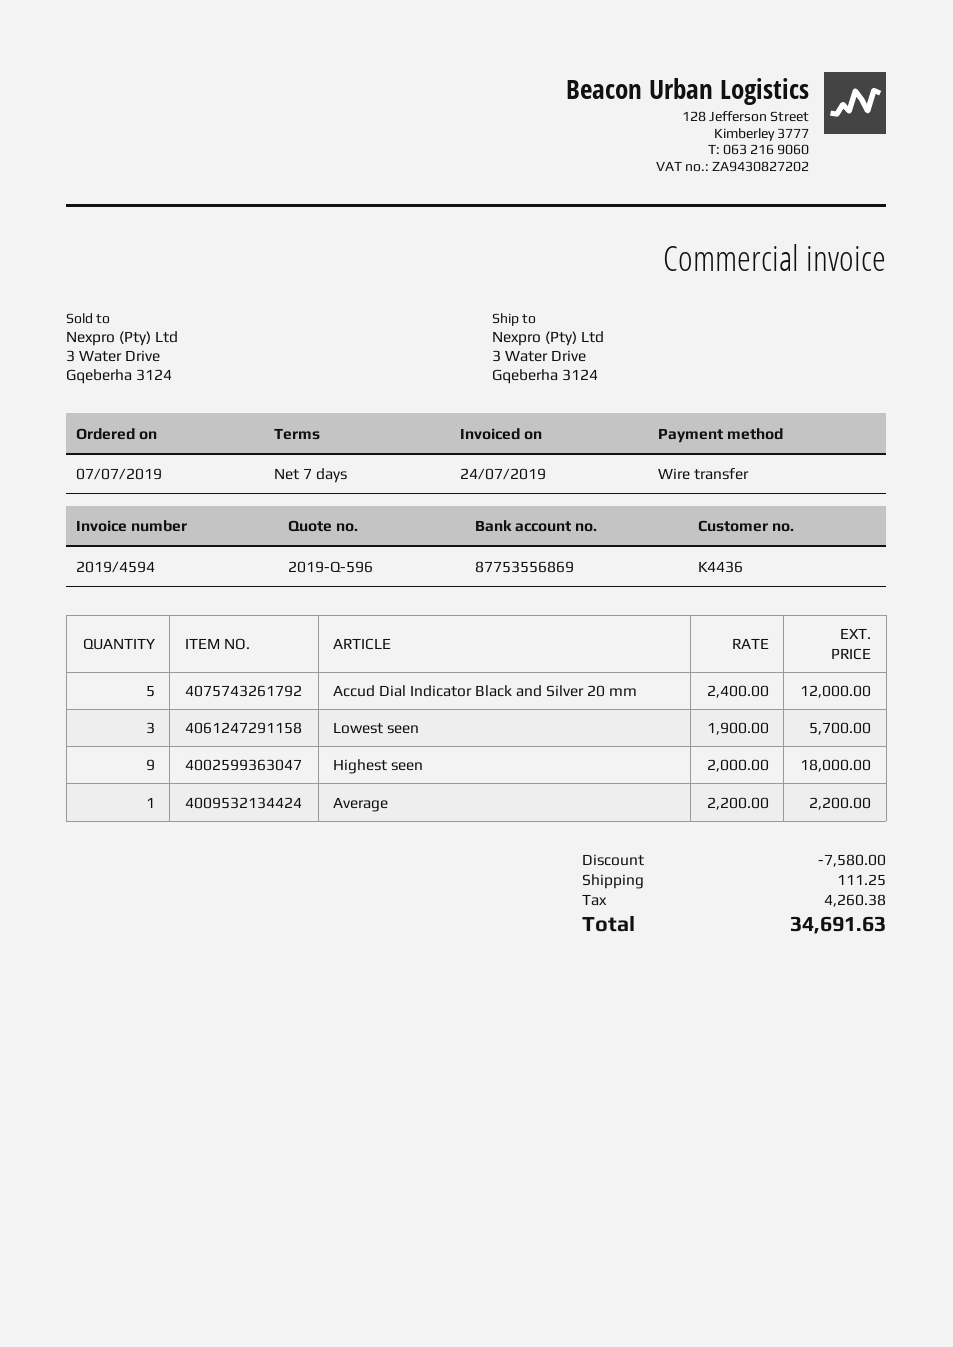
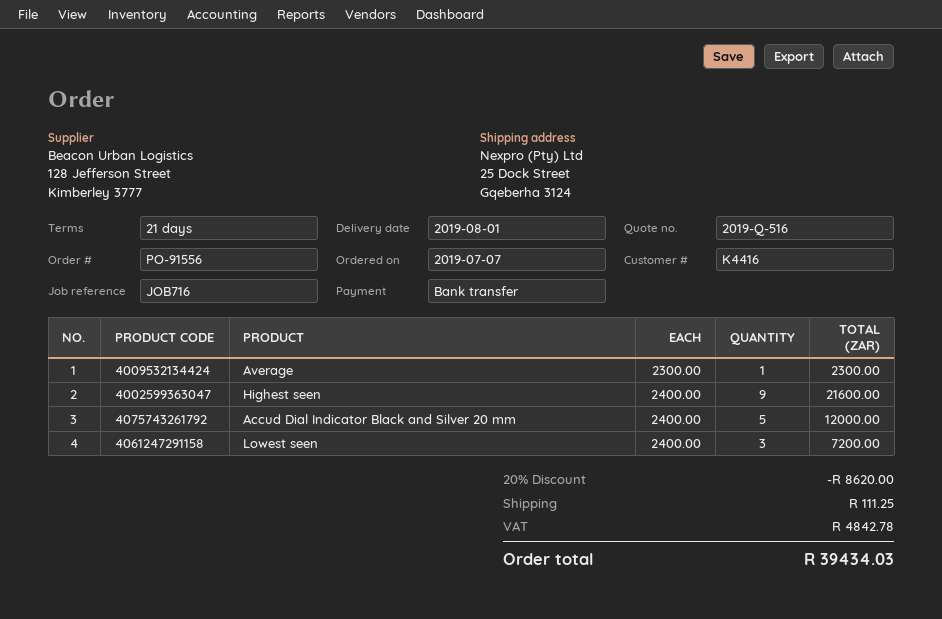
quote number: 2019-Q-596 -> 2019-Q-516
payment terms: 7 days -> 21 days
customer number: K4436 -> K4416
ship to: 3 Water Drive, Gqeberha 3124 -> 25 Dock Street, Gqeberha 3124
Lowest seen: 3 x 1900.00 = 5700.00 -> 3 x 2400.00 = 7200.00
Highest seen: 9 x 2000.00 = 18000.00 -> 9 x 2400.00 = 21600.00
Average: 1 x 2200.00 = 2200.00 -> 1 x 2300.00 = 2300.00
discount: 7580.00 -> 8620.00
tax: 4260.38 -> 4842.78
total: 34691.63 -> 39434.03

